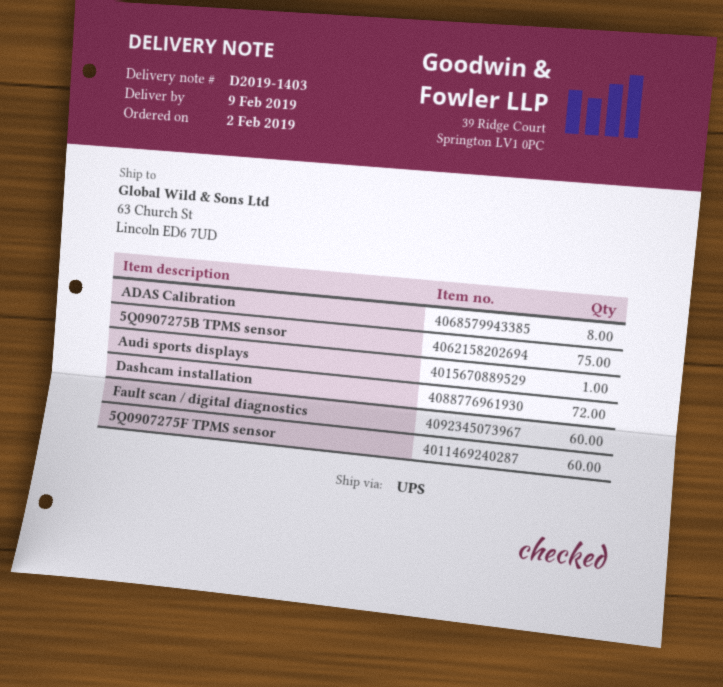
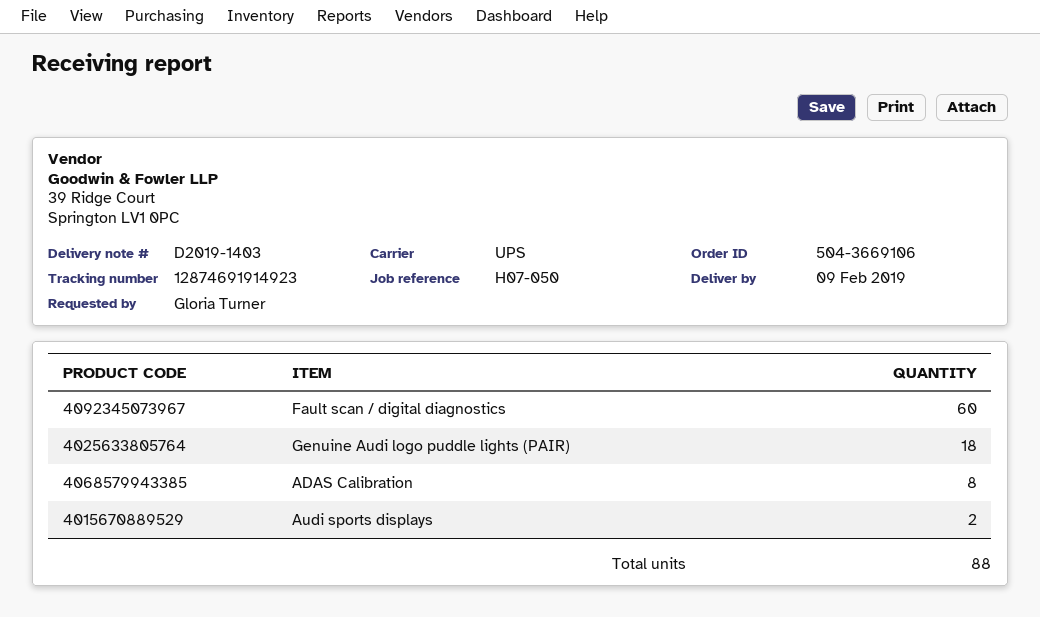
5Q0907275B TPMS sensor: 75 -> none
Audi sports displays: 1 -> 2
Dashcam installation: 72 -> none
5Q0907275F TPMS sensor: 60 -> none
Genuine Audi logo puddle lights (PAIR): none -> 18

